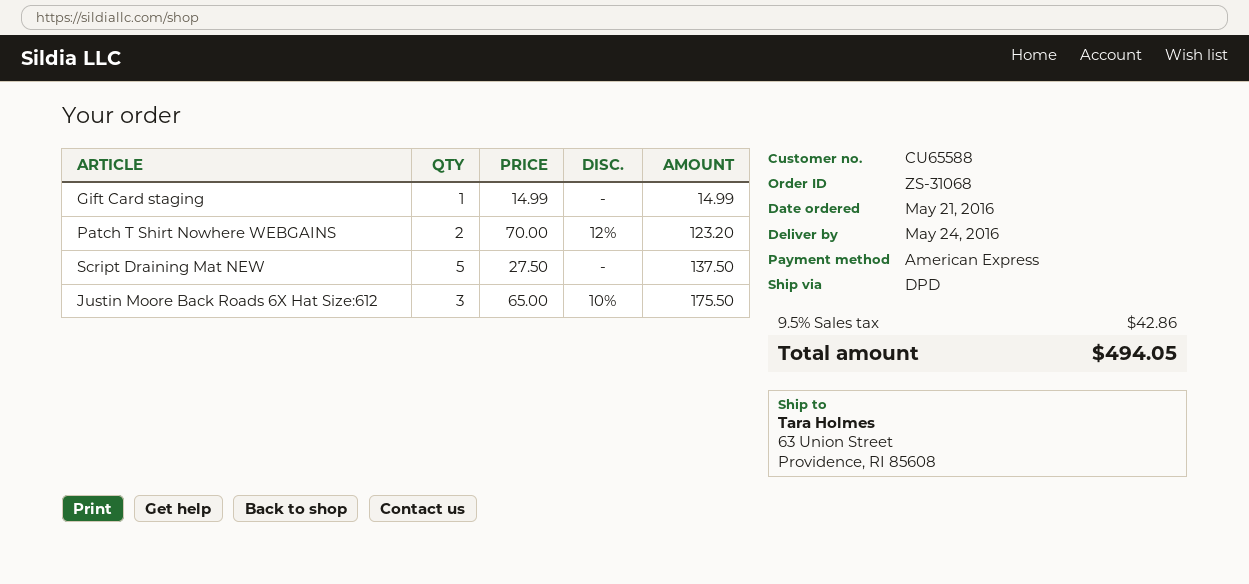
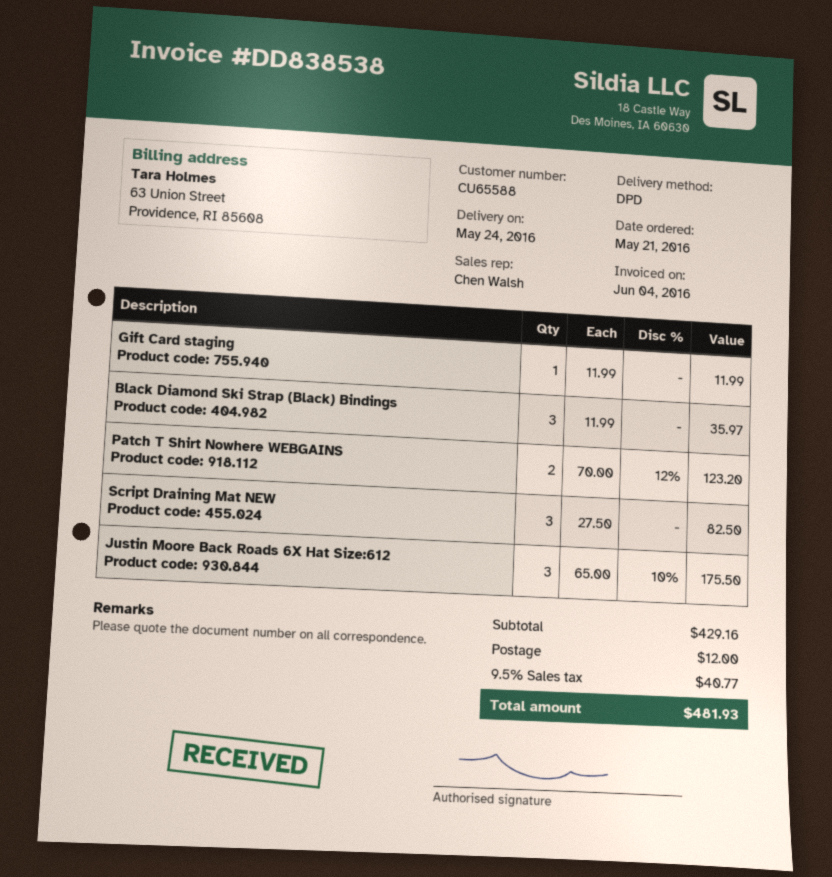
Gift Card staging: 1 x 14.99 = 14.99 -> 1 x 11.99 = 11.99
Script Draining Mat NEW: 5 x 27.50 = 137.50 -> 3 x 27.50 = 82.50
Black Diamond Ski Strap (Black) Bindings: none -> 3 x 11.99 = 35.97
shipping: none -> 12.00
tax: 9.5% = 42.86 -> 9.5% = 40.77
total: 494.05 -> 481.93

